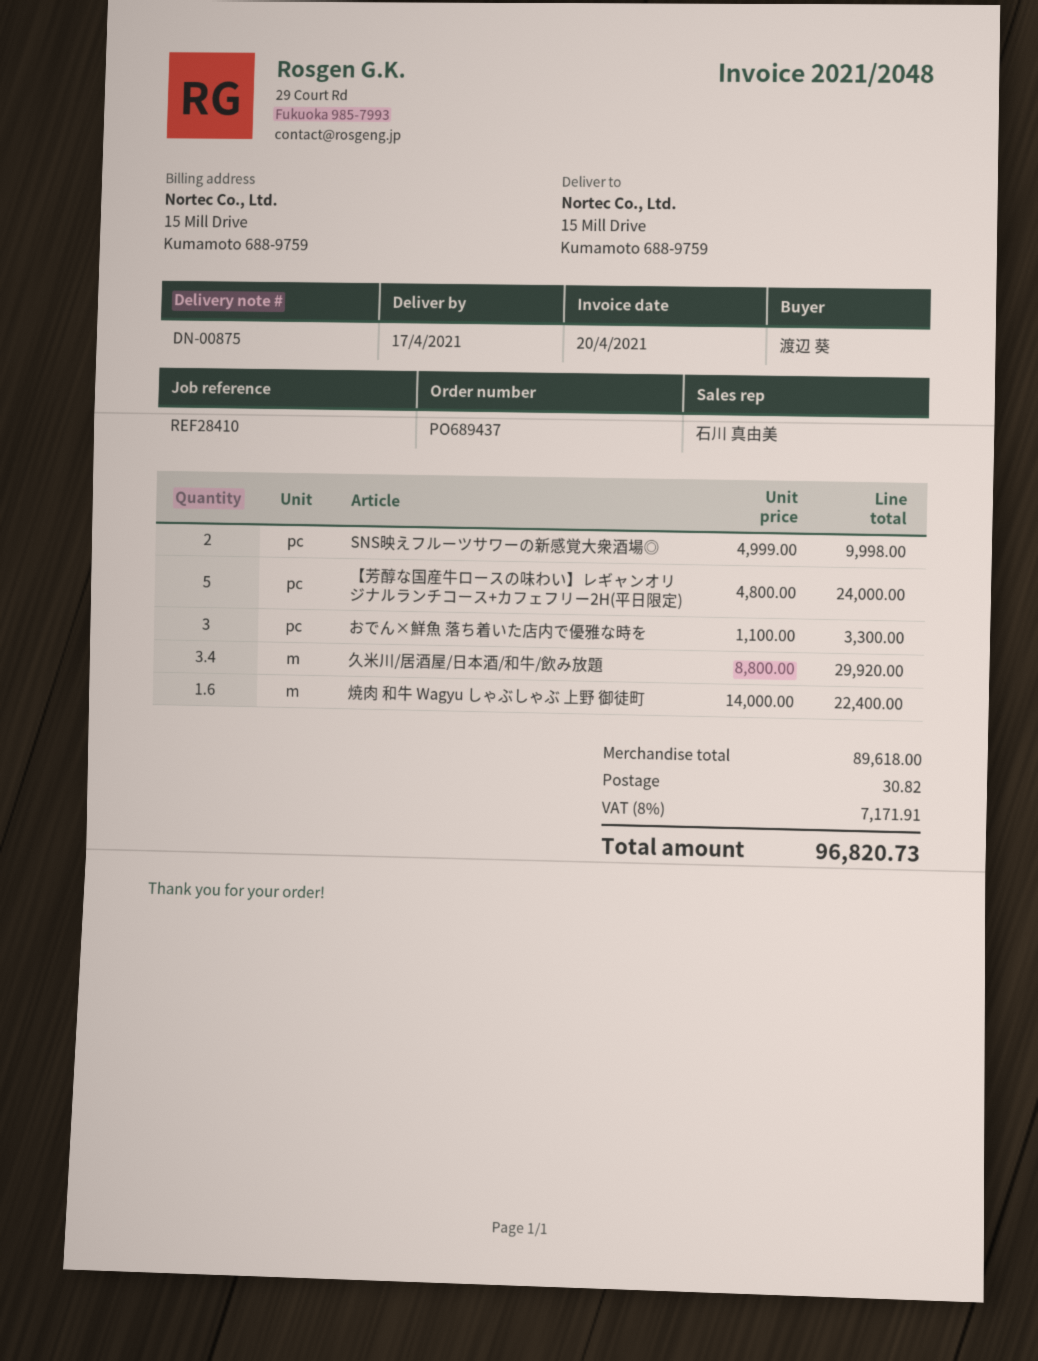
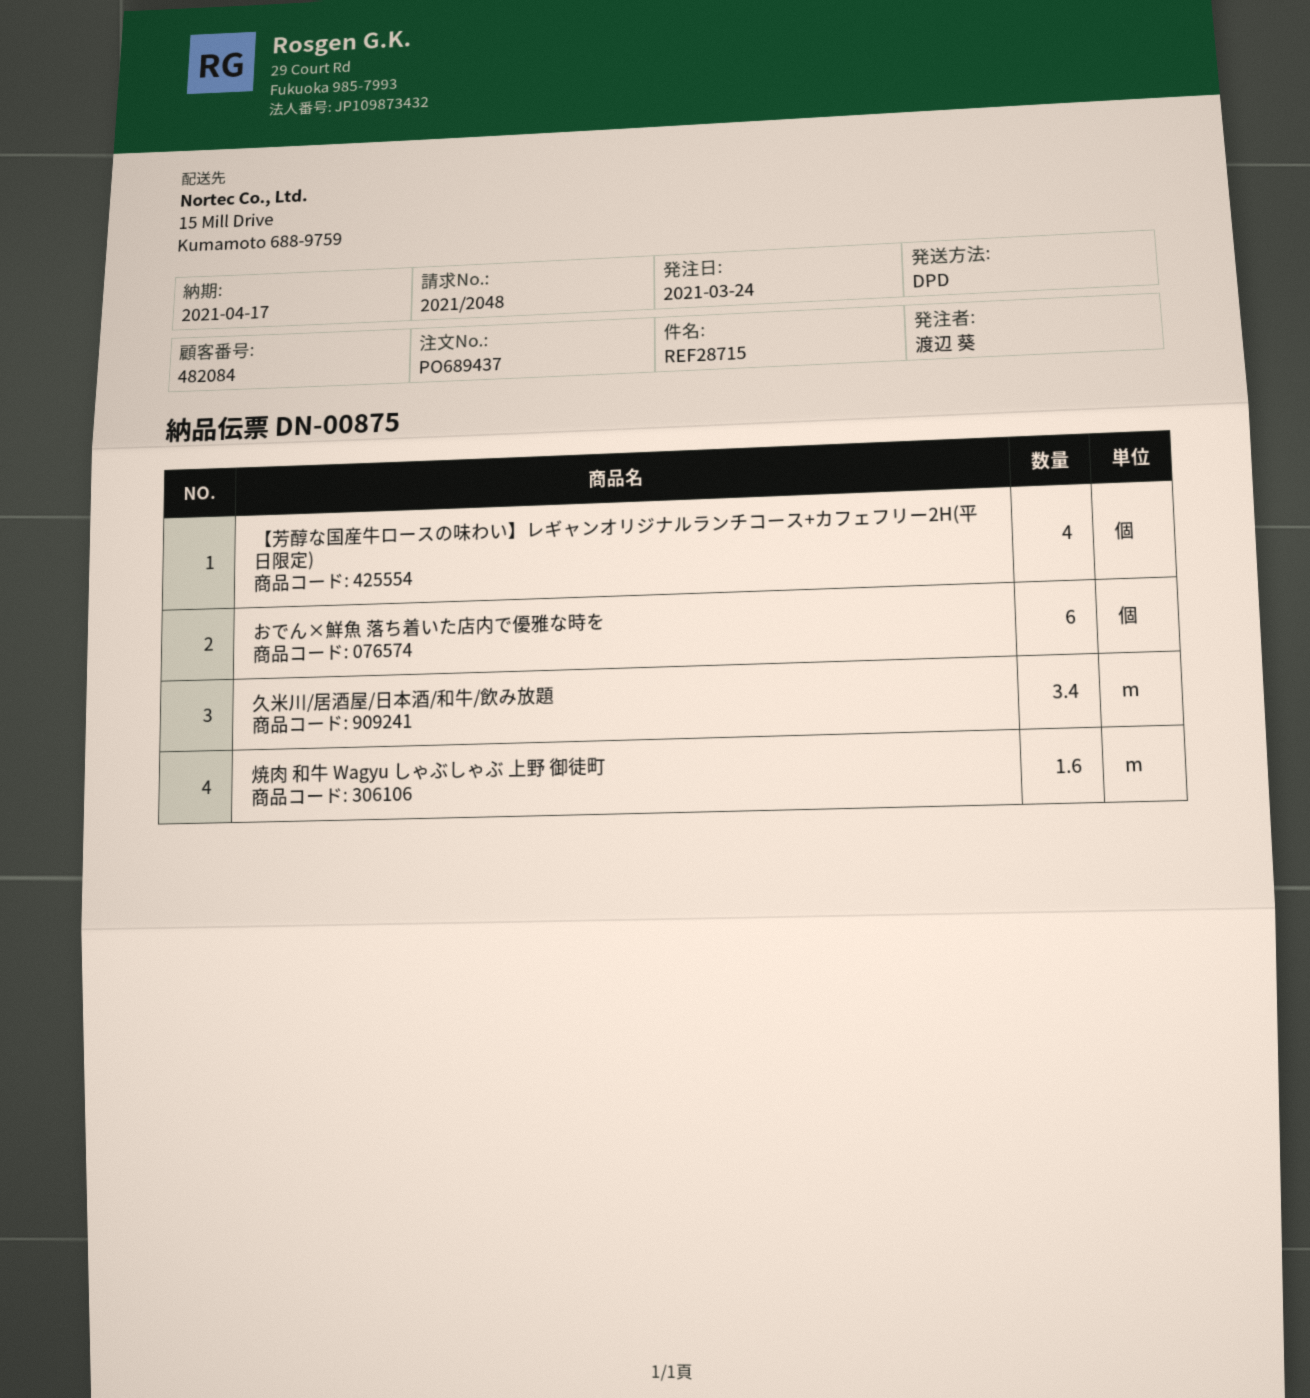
reference: REF28410 -> REF28715
SNS映えフルーツサワーの新感覚大衆酒場◎: 2 -> none
【芳醇な国産牛ロースの味わい】レギャンオリジナルランチコース+カフェフリー2H(平日限定): 5 -> 4
おでん×鮮魚 落ち着いた店内で優雅な時を: 3 -> 6

